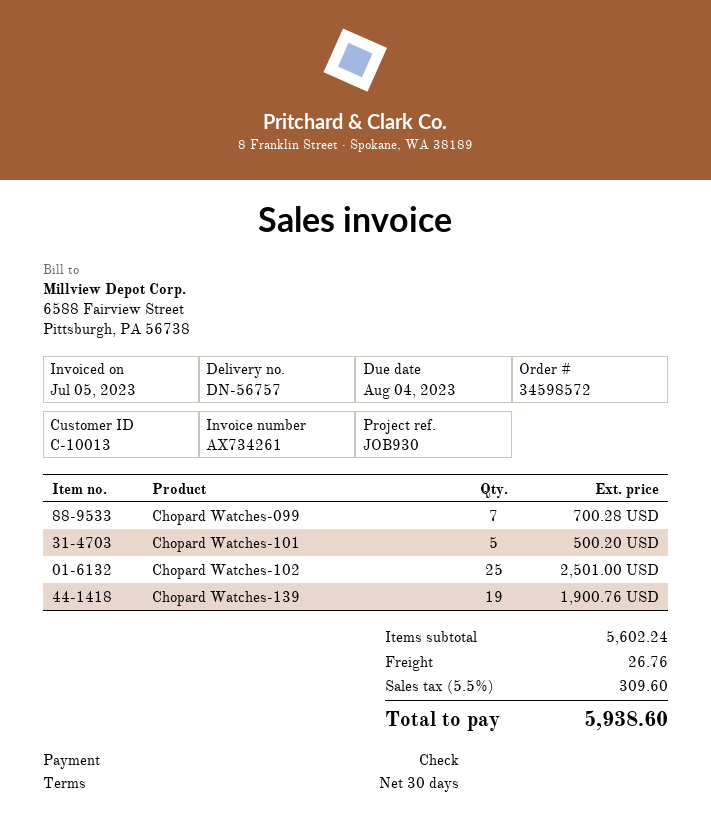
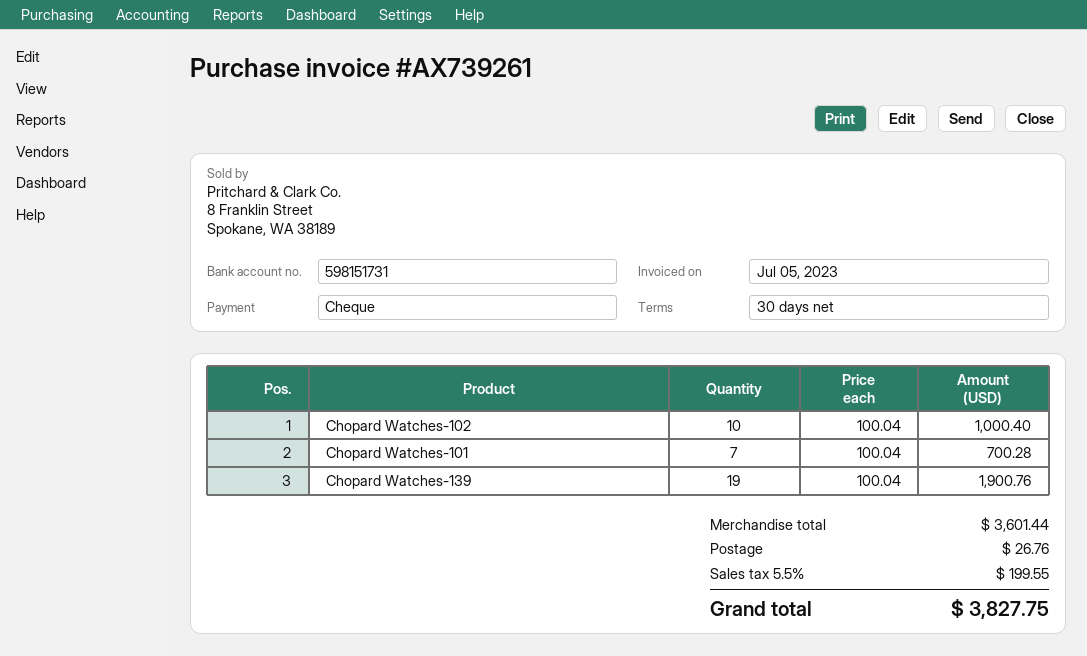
invoice number: AX734261 -> AX739261
Chopard Watches-099: 7 for 700.28 -> none
Chopard Watches-101: 5 for 500.20 -> 7 for 700.28
Chopard Watches-102: 25 for 2501.00 -> 10 for 1000.40
subtotal: 5602.24 -> 3601.44
tax: 5.5% = 309.60 -> 5.5% = 199.55
total: 5938.60 -> 3827.75

